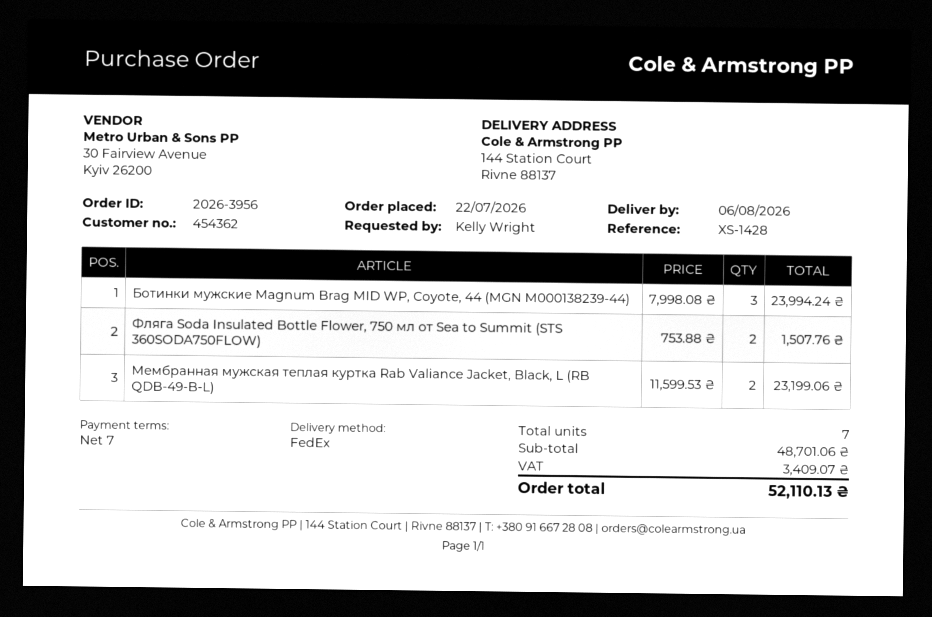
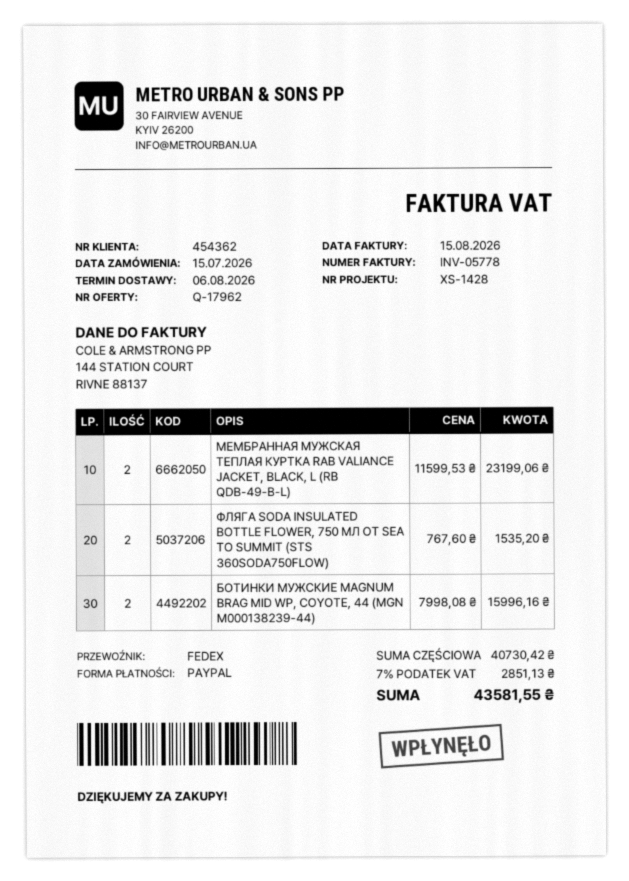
order date: 2026-07-22 -> 2026-07-15
Ботинки мужские Magnum Brag MID WP, Coyote, 44 (MGN M000138239-44): 3 x 7998.08 = 23994.24 -> 2 x 7998.08 = 15996.16
Фляга Soda Insulated Bottle Flower, 750 мл от Sea to Summit (STS 360SODA750FLOW): 2 x 753.88 = 1507.76 -> 2 x 767.60 = 1535.20
subtotal: 48701.06 -> 40730.42
tax: 3409.07 -> 2851.13
total: 52110.13 -> 43581.55

